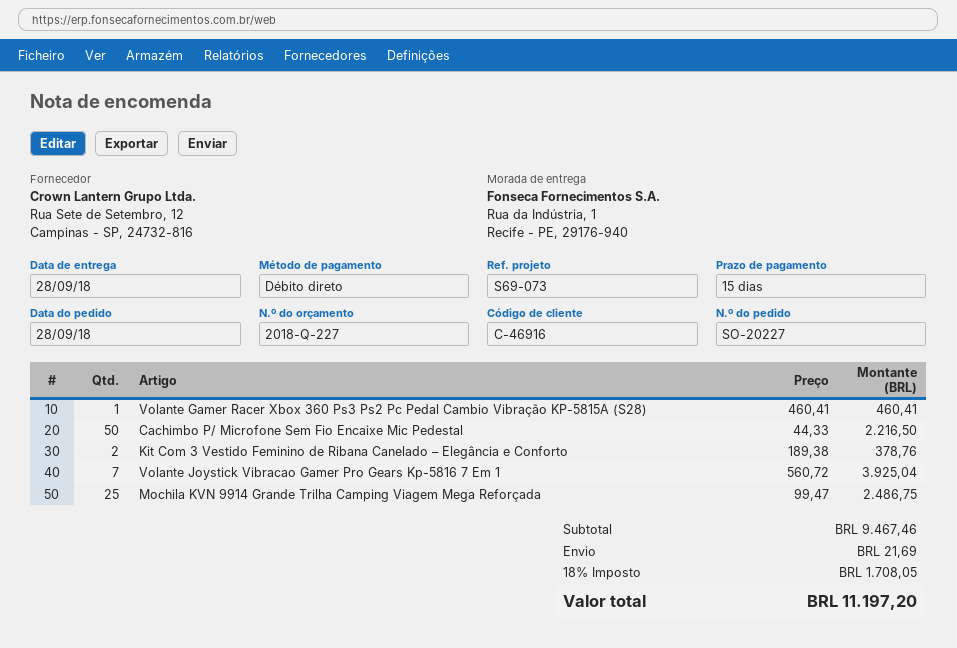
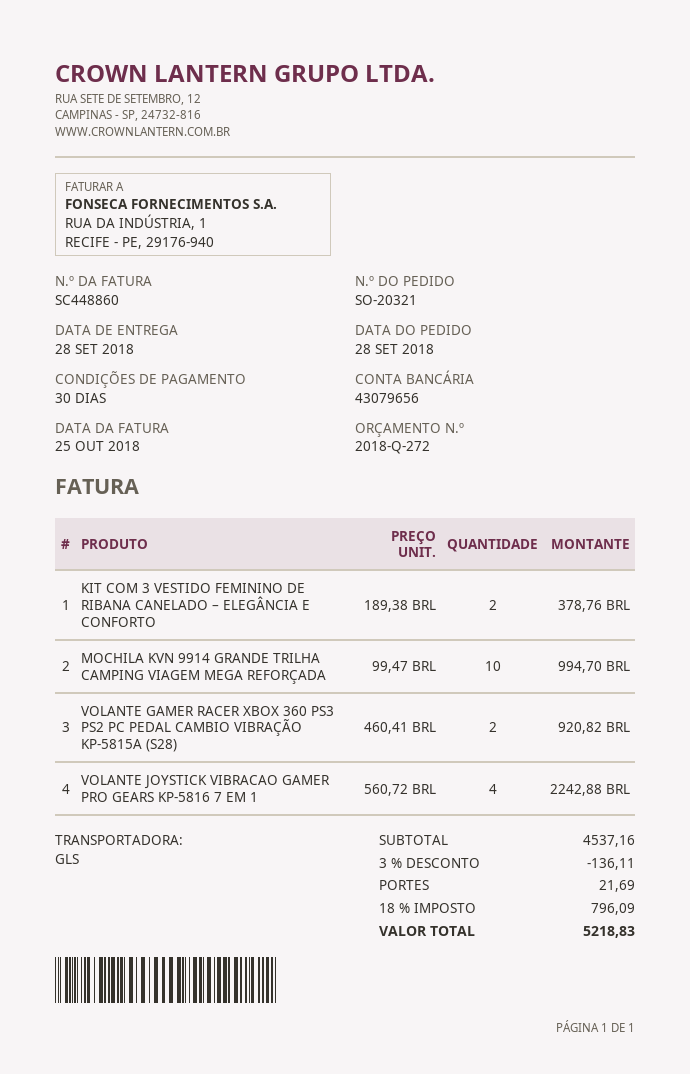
quote number: 2018-Q-227 -> 2018-Q-272
order number: SO-20227 -> SO-20321
payment terms: 15 days -> 30 days
Volante Gamer Racer Xbox 360 Ps3 Ps2 Pc Pedal Cambio Vibração KP-5815A (S28): 1 x 460.41 = 460.41 -> 2 x 460.41 = 920.82
Cachimbo P/ Microfone Sem Fio Encaixe Mic Pedestal: 50 x 44.33 = 2216.50 -> none
Volante Joystick Vibracao Gamer Pro Gears Kp-5816 7 Em 1: 7 x 560.72 = 3925.04 -> 4 x 560.72 = 2242.88
Mochila KVN 9914 Grande Trilha Camping Viagem Mega Reforçada: 25 x 99.47 = 2486.75 -> 10 x 99.47 = 994.70
subtotal: 9467.46 -> 4537.16
discount: none -> 3% = 136.11
tax: 18% = 1708.05 -> 18% = 796.09
total: 11197.20 -> 5218.83

